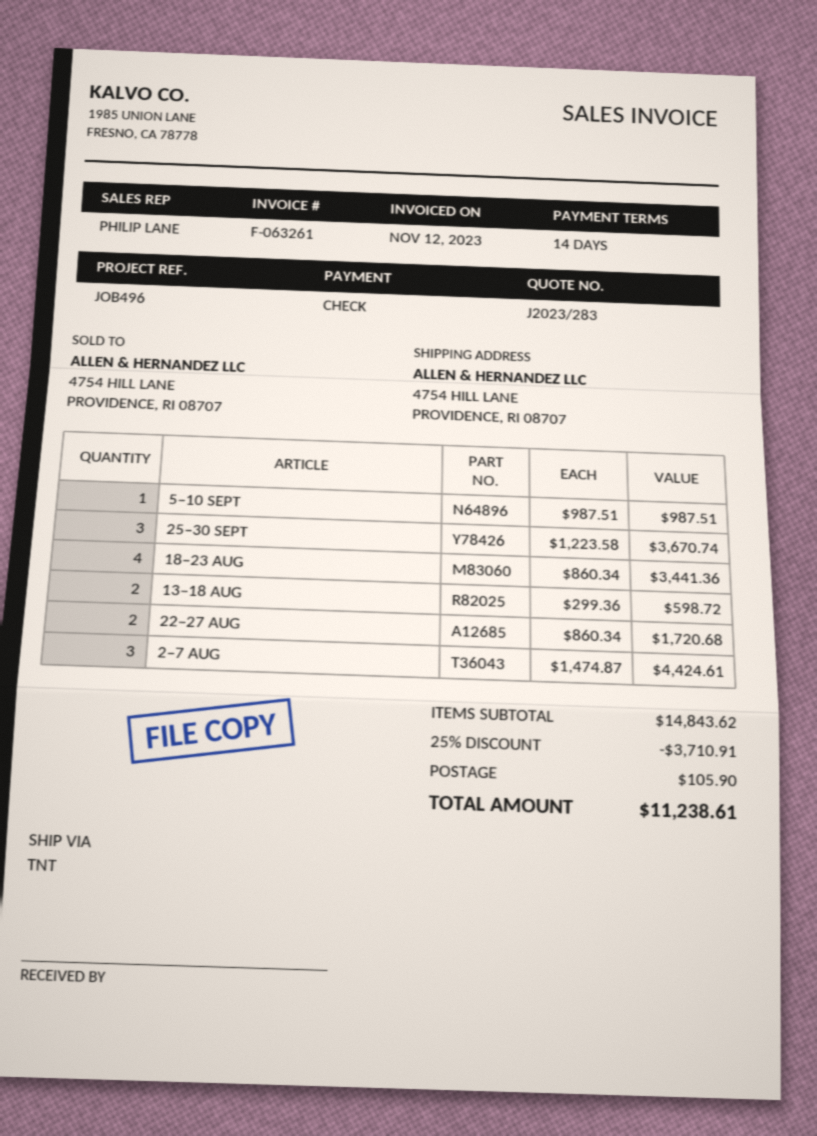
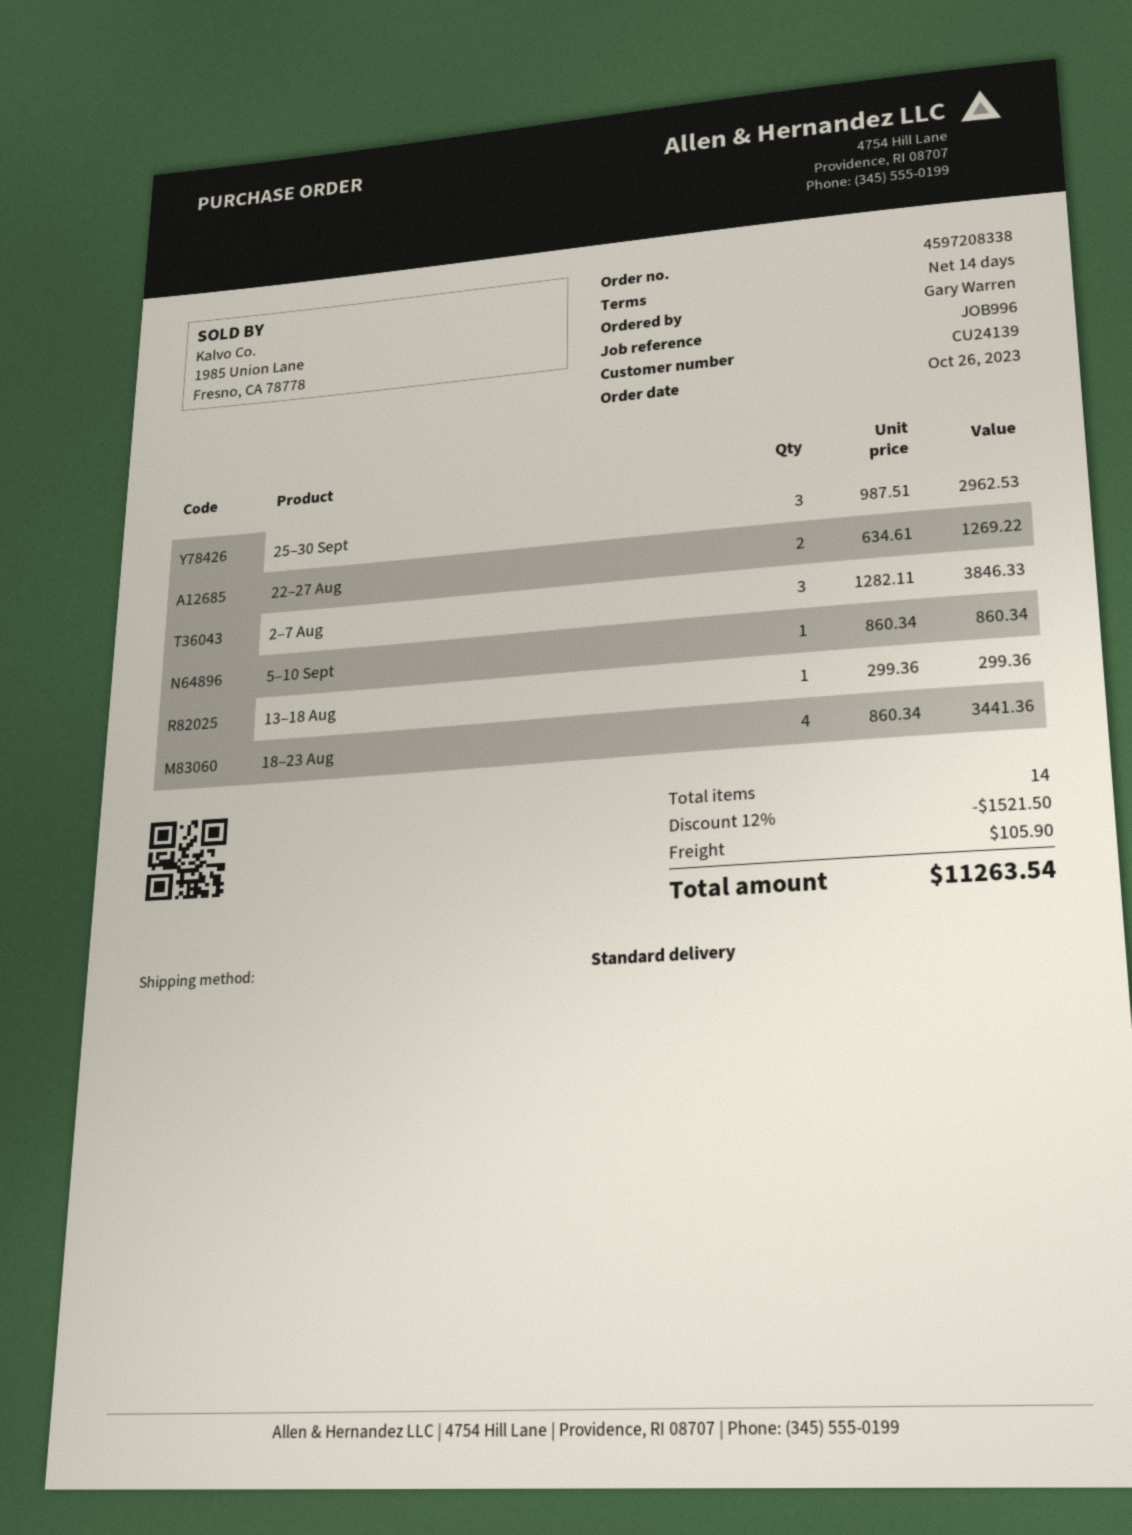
reference: JOB496 -> JOB996
shipping method: TNT -> standard
5–10 SEPT: 1 x 987.51 = 987.51 -> 1 x 860.34 = 860.34
25–30 SEPT: 3 x 1223.58 = 3670.74 -> 3 x 987.51 = 2962.53
13–18 AUG: 2 x 299.36 = 598.72 -> 1 x 299.36 = 299.36
22–27 AUG: 2 x 860.34 = 1720.68 -> 2 x 634.61 = 1269.22
2–7 AUG: 3 x 1474.87 = 4424.61 -> 3 x 1282.11 = 3846.33
discount: 25% = 3710.91 -> 12% = 1521.50
total: 11238.61 -> 11263.54

